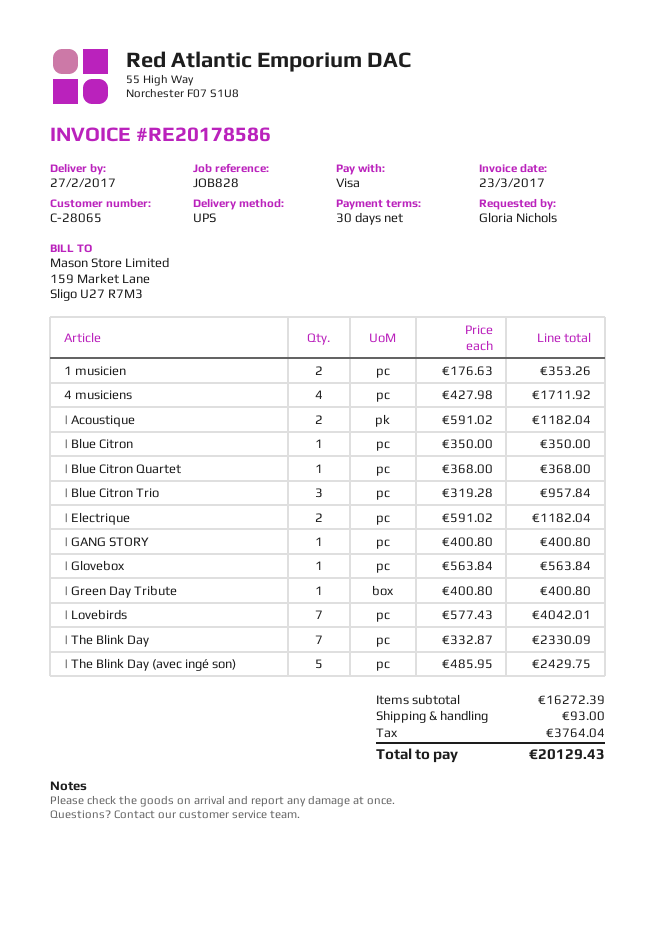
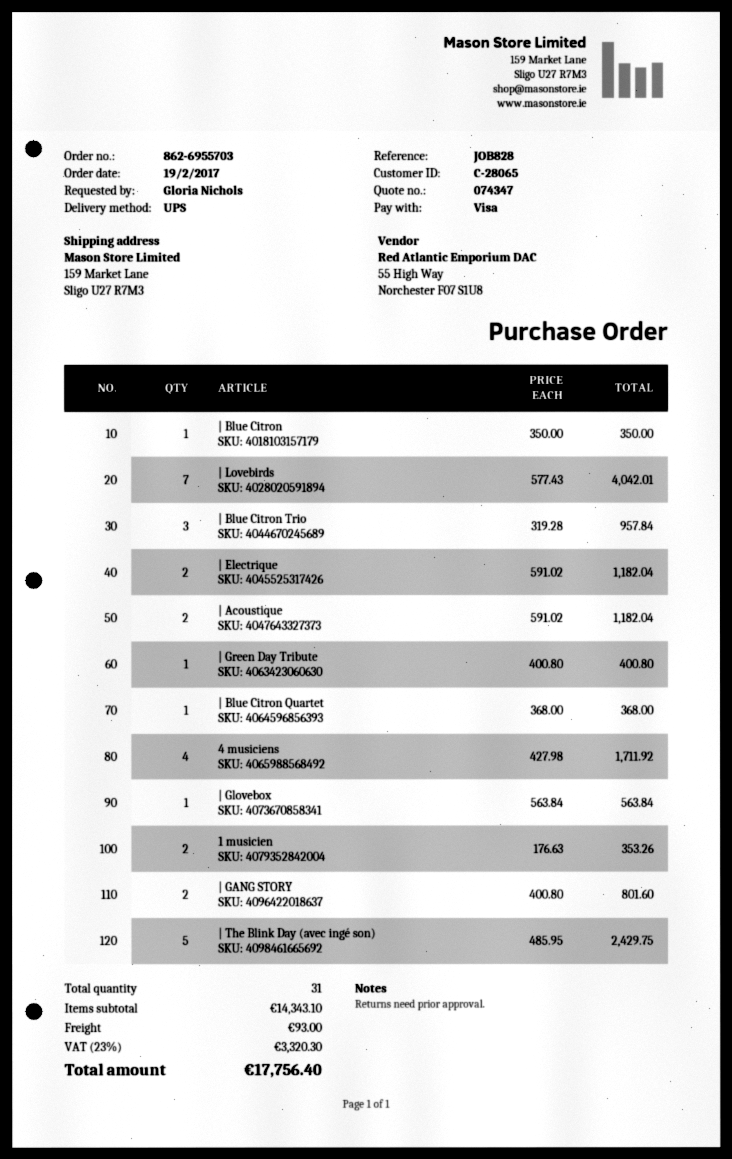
| GANG STORY: 1 x 400.80 = 400.80 -> 2 x 400.80 = 801.60
| The Blink Day: 7 x 332.87 = 2330.09 -> none
subtotal: 16272.39 -> 14343.10
tax: 3764.04 -> 3320.30
total: 20129.43 -> 17756.40

